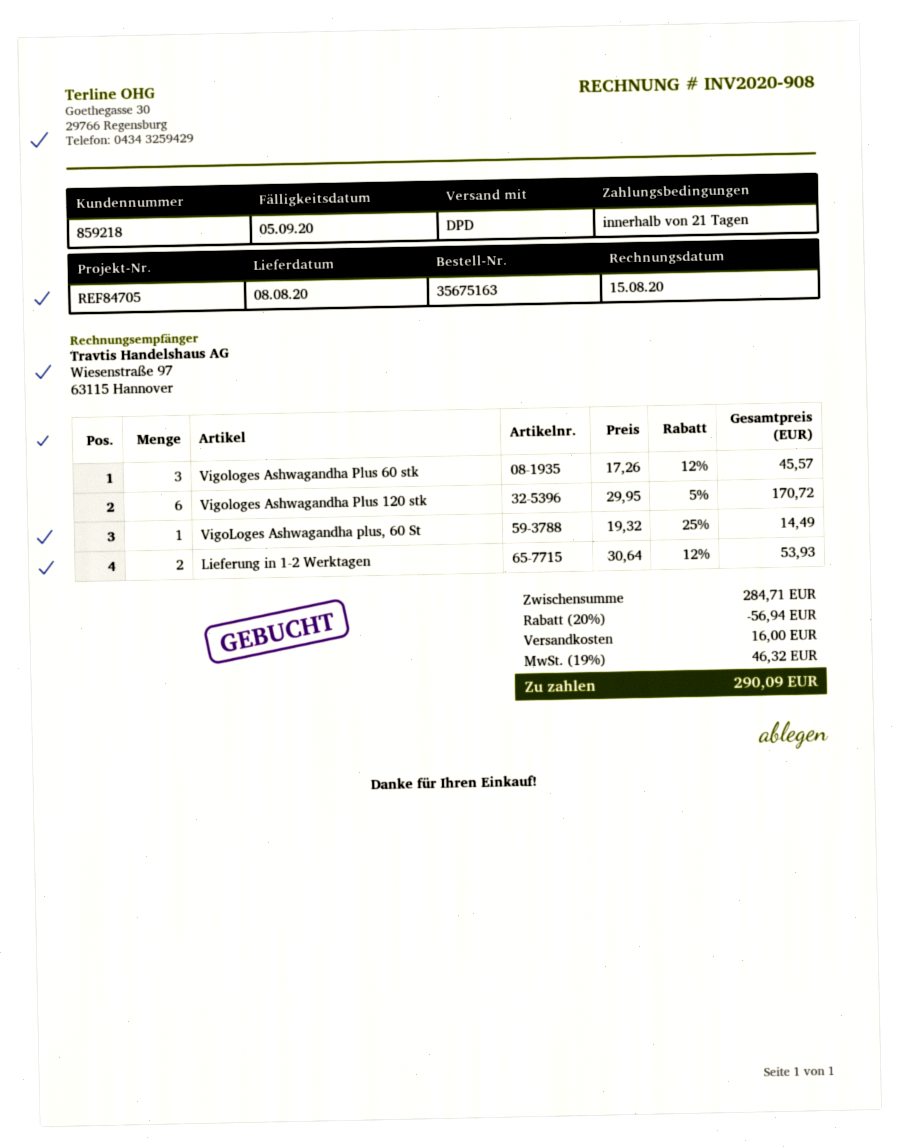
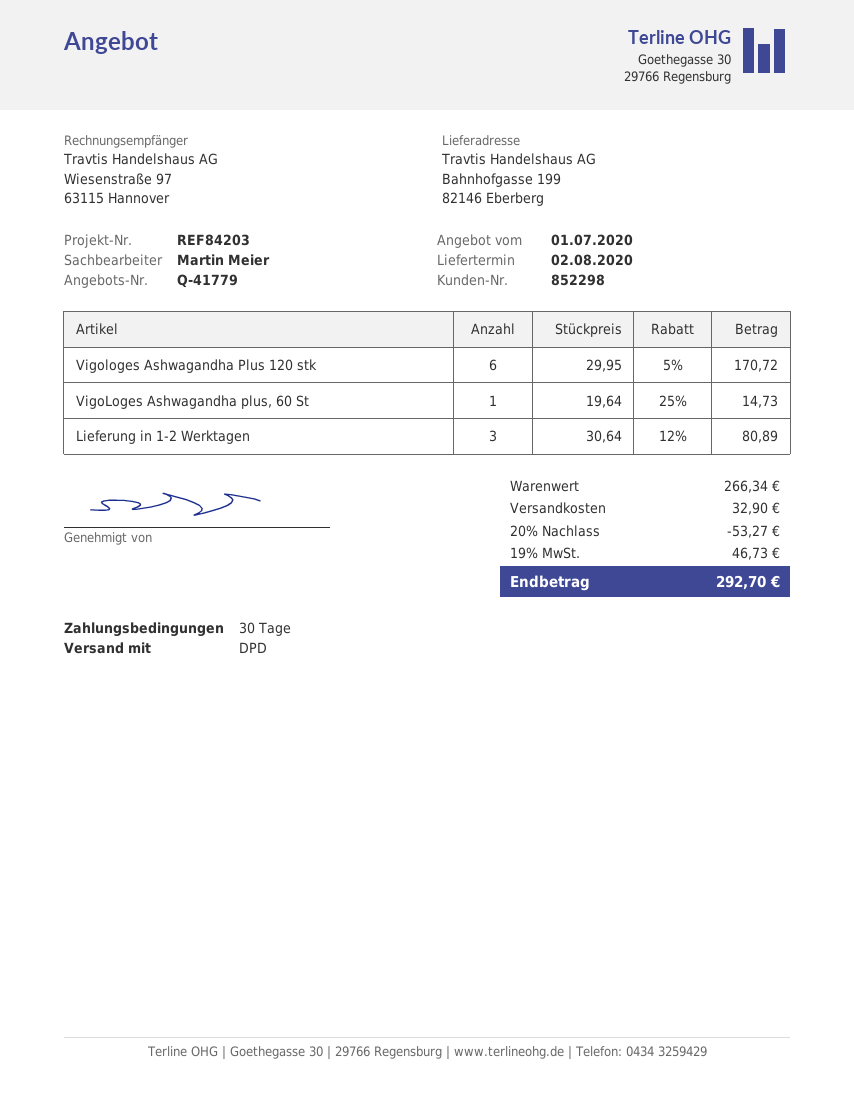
delivery date: 2020-08-08 -> 2020-08-02
payment terms: 21 days -> 30 days
customer number: 859218 -> 852298
reference: REF84705 -> REF84203
Vigologes Ashwagandha Plus 60 stk: 3 x 17.26 - 12% = 45.57 -> none
VigoLoges Ashwagandha plus, 60 St: 1 x 19.32 - 25% = 14.49 -> 1 x 19.64 - 25% = 14.73
Lieferung in 1-2 Werktagen: 2 x 30.64 - 12% = 53.93 -> 3 x 30.64 - 12% = 80.89
subtotal: 284.71 -> 266.34
discount: 20% = 56.94 -> 20% = 53.27
shipping: 16.00 -> 32.90
tax: 19% = 46.32 -> 19% = 46.73
total: 290.09 -> 292.70

